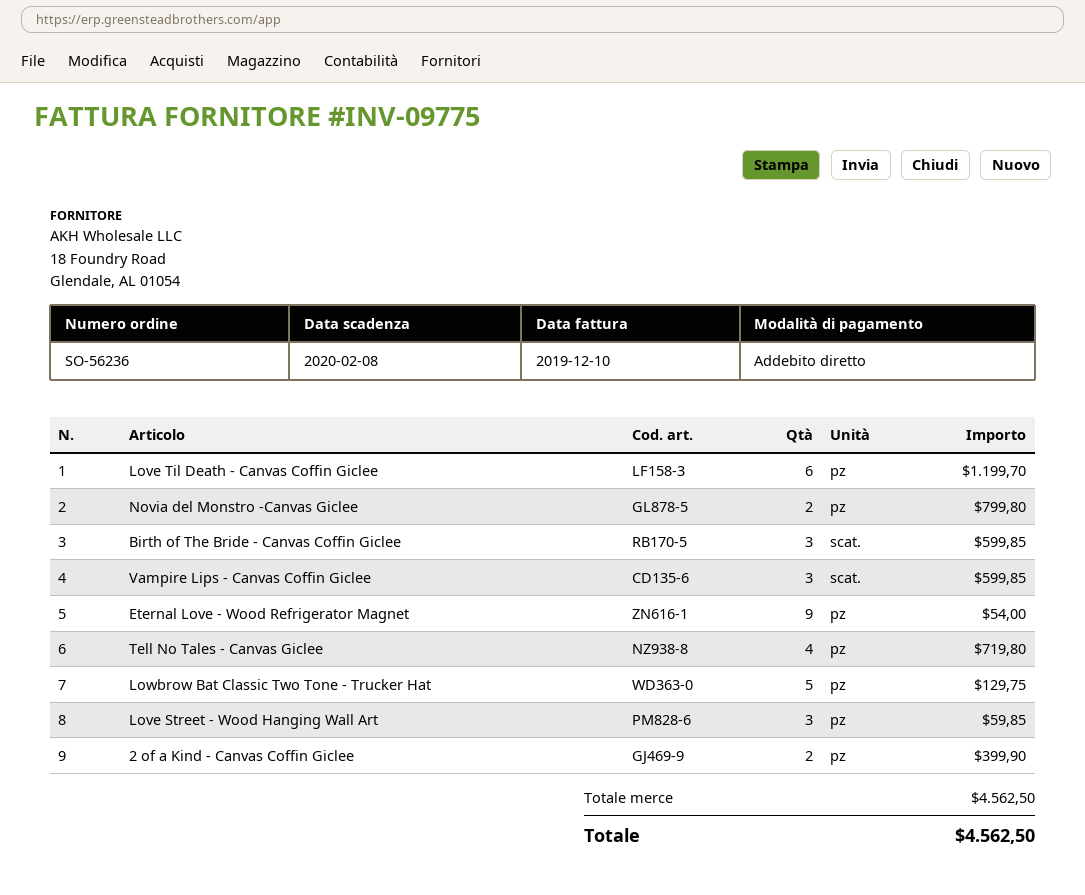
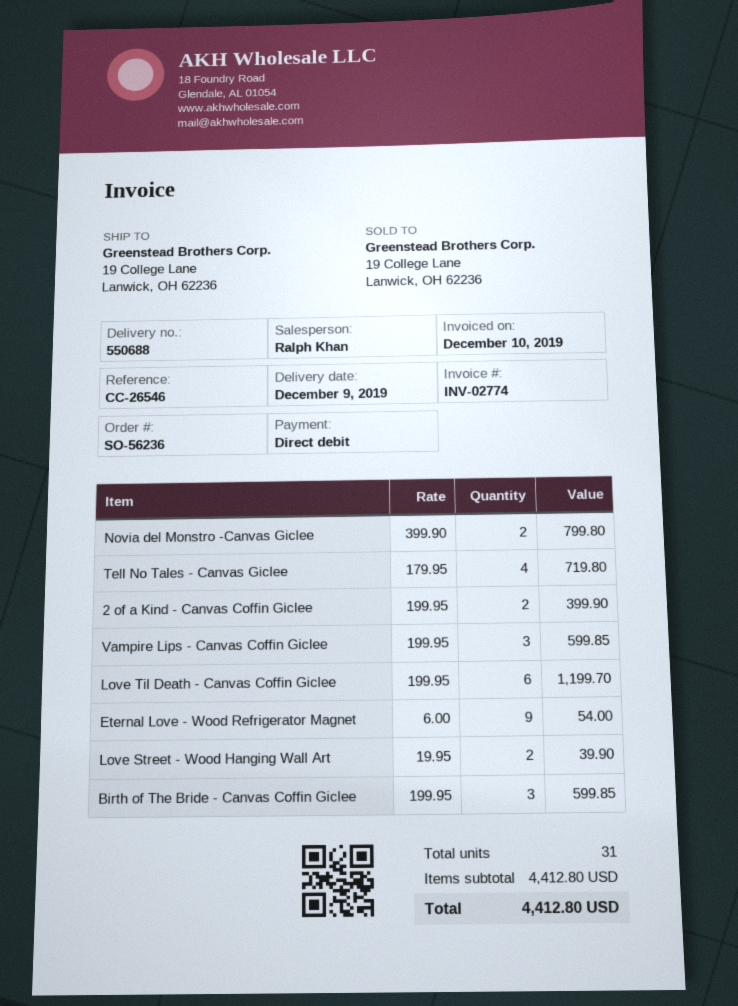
invoice number: INV-09775 -> INV-02774
Lowbrow Bat Classic Two Tone - Trucker Hat: 5 for 129.75 -> none
Love Street - Wood Hanging Wall Art: 3 for 59.85 -> 2 for 39.90
subtotal: 4562.50 -> 4412.80
total: 4562.50 -> 4412.80

